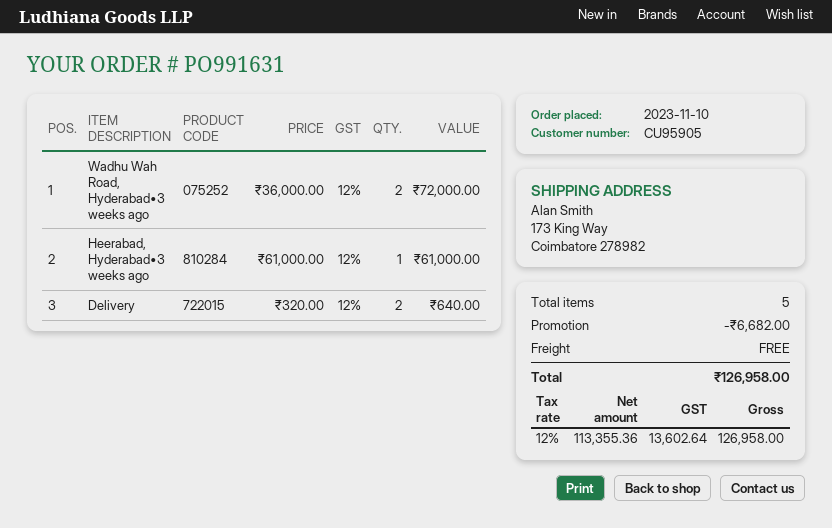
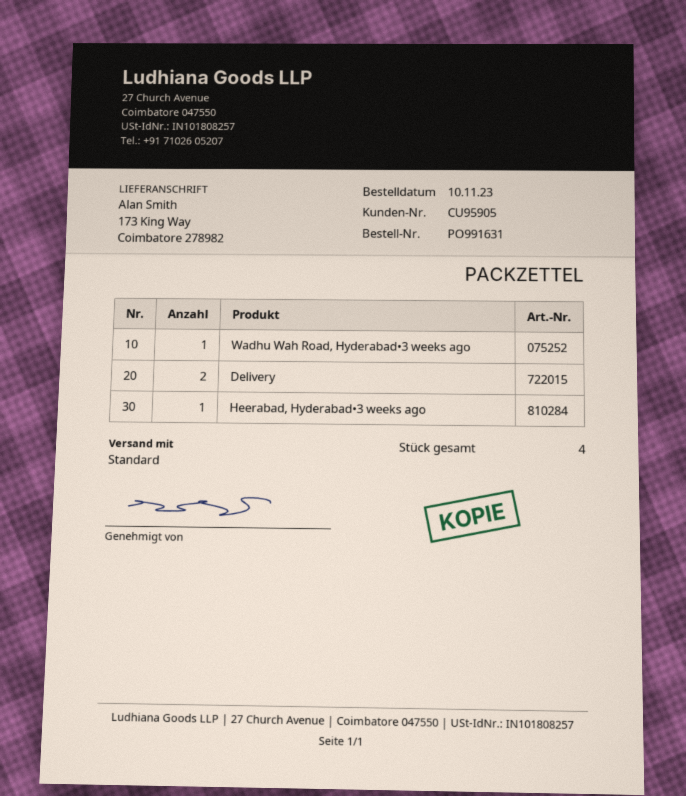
Wadhu Wah Road, Hyderabad•3 weeks ago: 2 -> 1
total quantity: 5 -> 4

